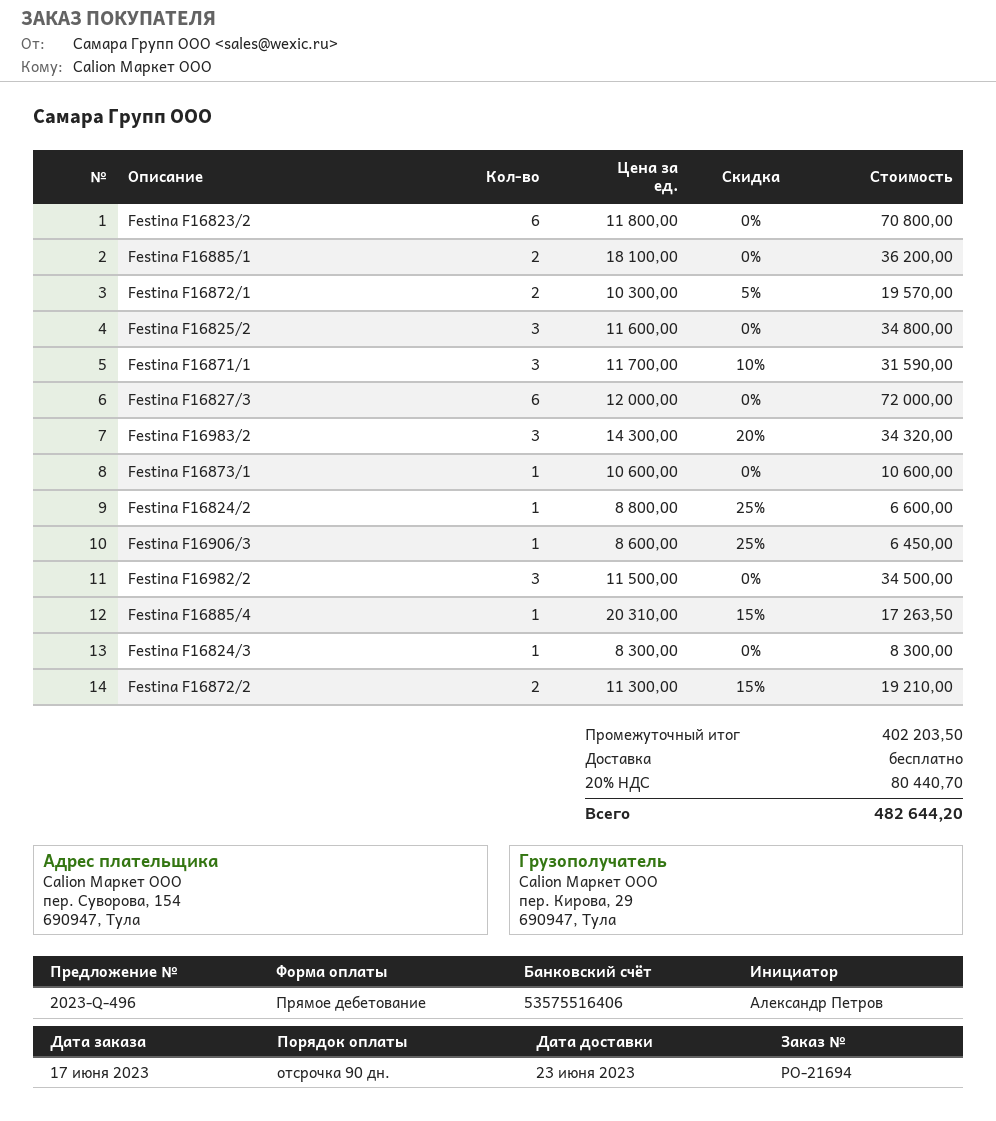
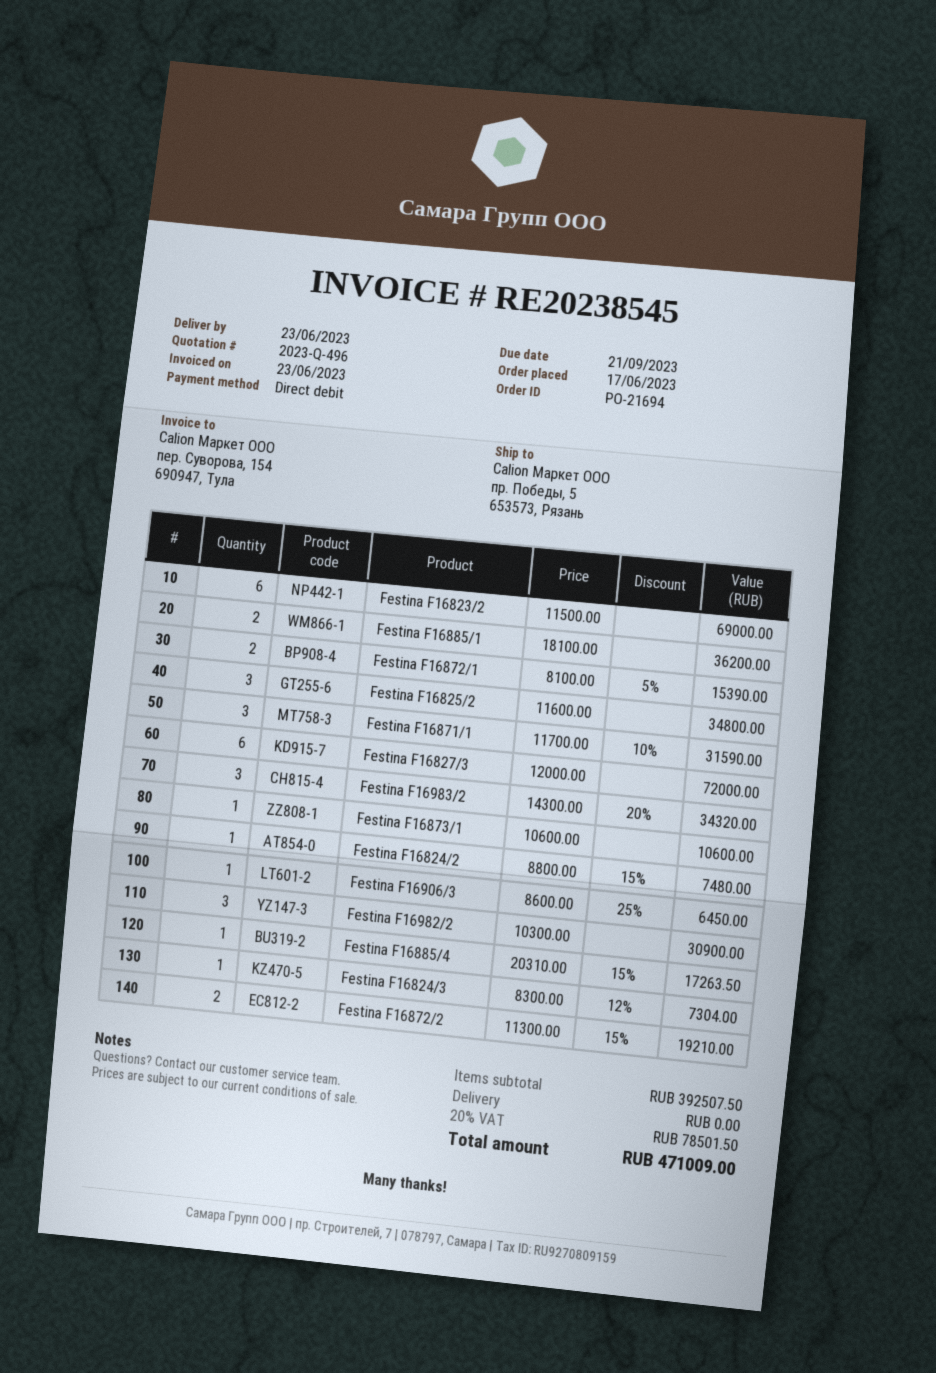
ship to: пер. Кирова, 29, 690947, Тула -> пр. Победы, 5, 653573, Рязань
Festina F16823/2: 6 x 11800.00 = 70800.00 -> 6 x 11500.00 = 69000.00
Festina F16872/1: 2 x 10300.00 - 5% = 19570.00 -> 2 x 8100.00 - 5% = 15390.00
Festina F16824/2: 1 x 8800.00 - 25% = 6600.00 -> 1 x 8800.00 - 15% = 7480.00
Festina F16982/2: 3 x 11500.00 = 34500.00 -> 3 x 10300.00 = 30900.00
Festina F16824/3: 1 x 8300.00 = 8300.00 -> 1 x 8300.00 - 12% = 7304.00
subtotal: 402203.50 -> 392507.50
tax: 20% = 80440.70 -> 20% = 78501.50
total: 482644.20 -> 471009.00

